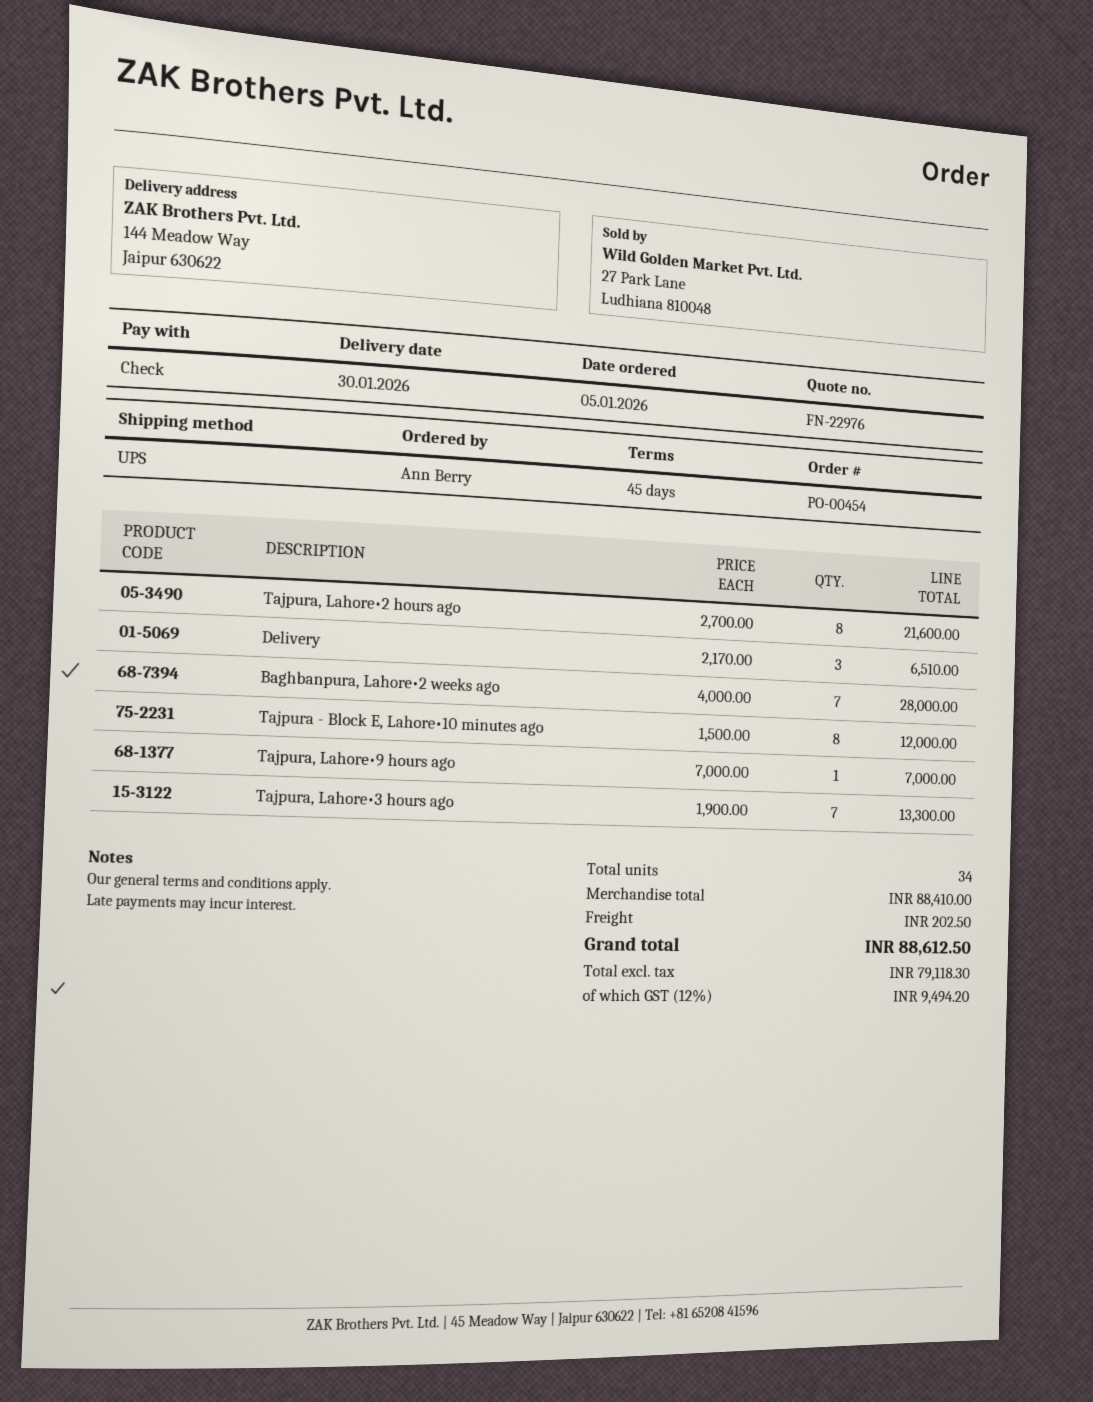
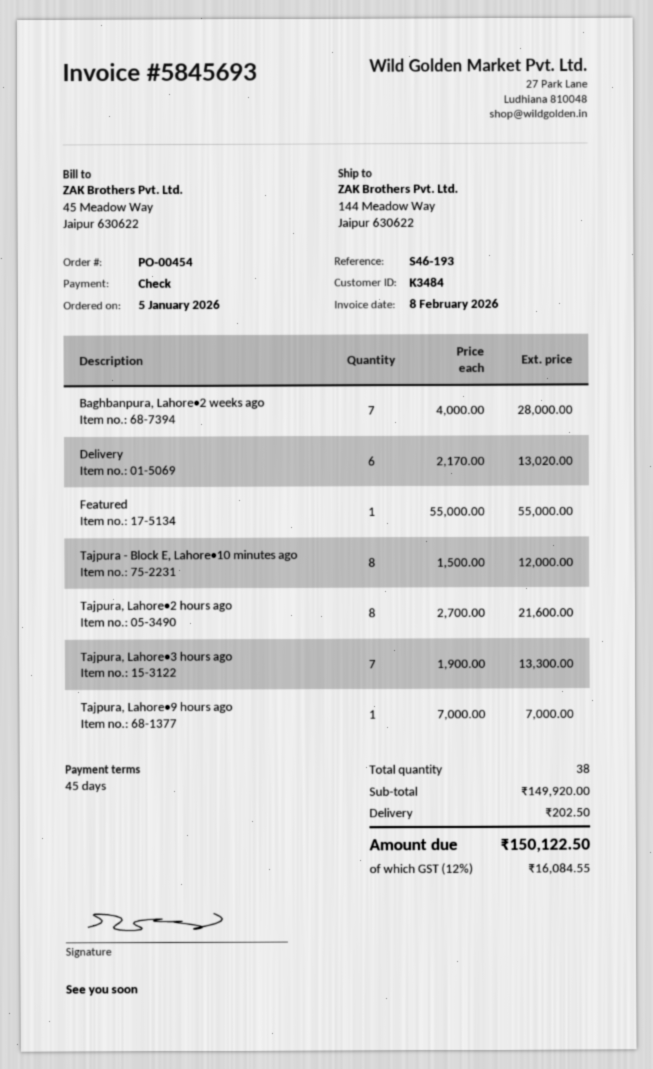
Delivery: 3 x 2170.00 = 6510.00 -> 6 x 2170.00 = 13020.00
Featured: none -> 1 x 55000.00 = 55000.00
total quantity: 34 -> 38
subtotal: 88410.00 -> 149920.00
tax: 12% = 9494.20 -> 12% = 16084.55
total: 88612.50 -> 150122.50

